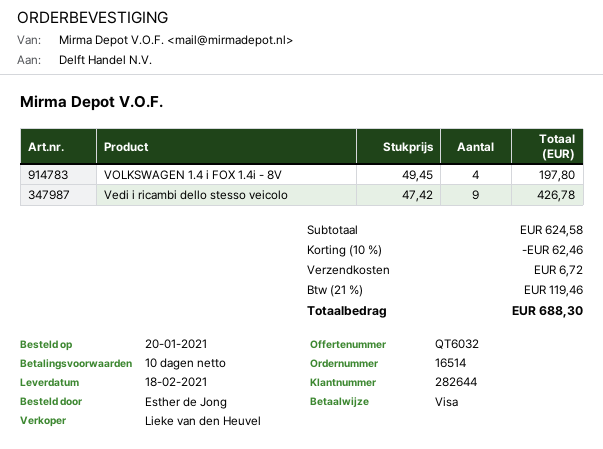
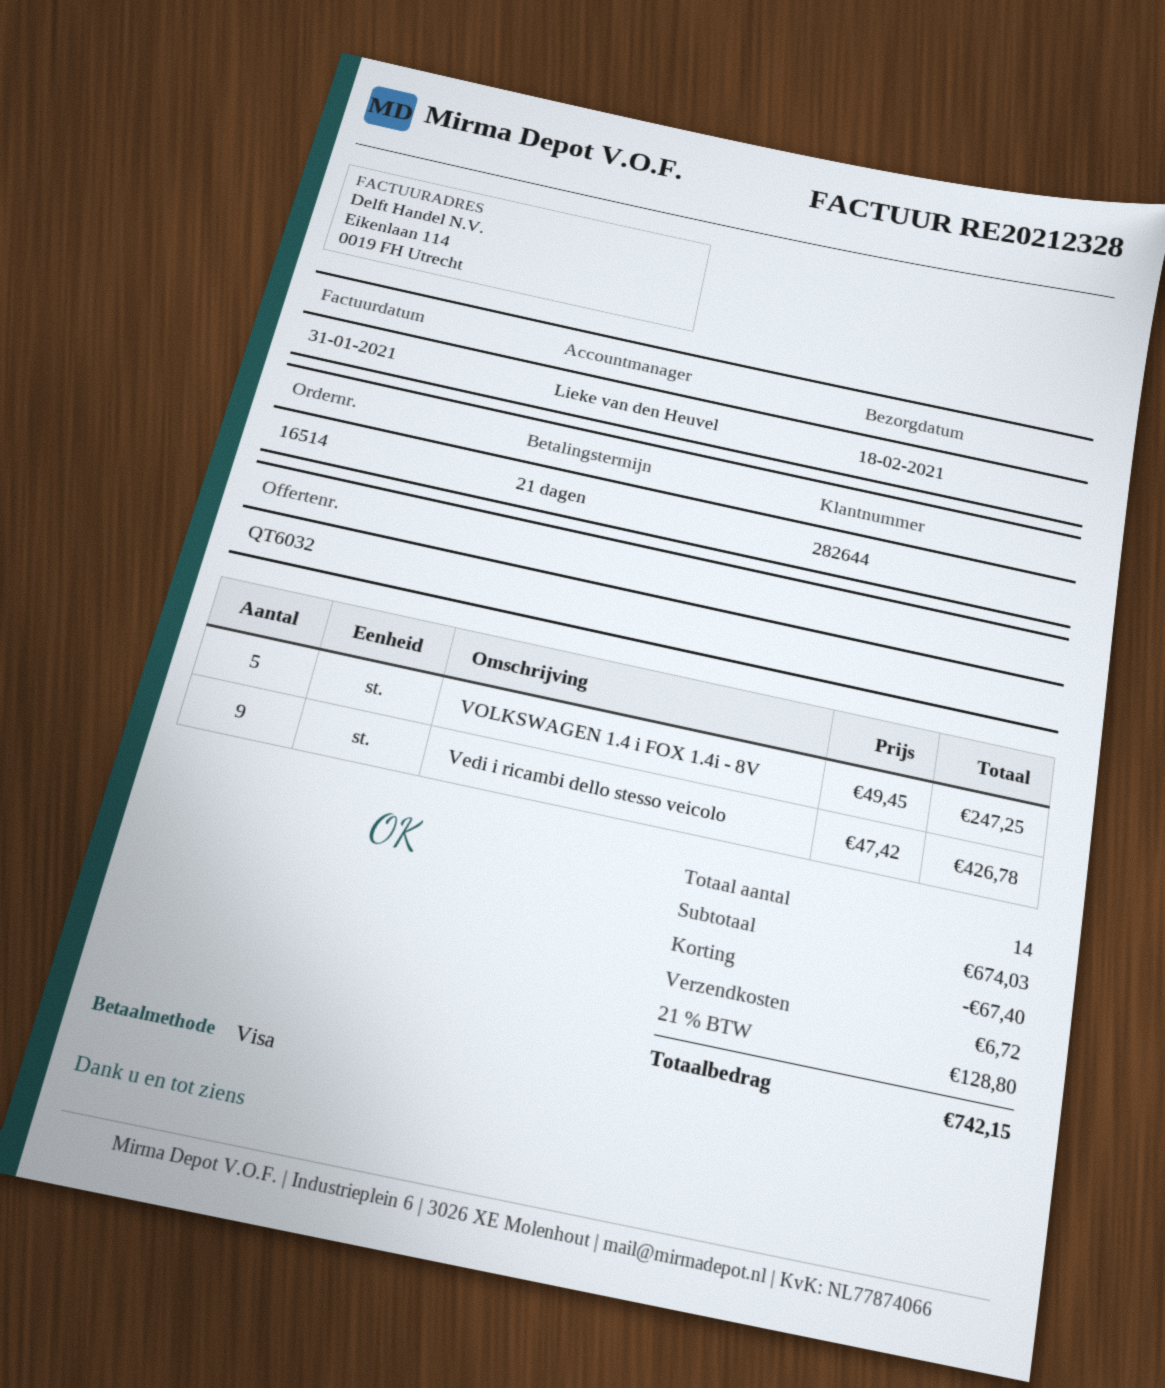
payment terms: 10 days -> 21 days
VOLKSWAGEN 1.4 i FOX 1.4i - 8V: 4 x 49.45 = 197.80 -> 5 x 49.45 = 247.25
subtotal: 624.58 -> 674.03
discount: 62.46 -> 67.40
tax: 21% = 119.46 -> 21% = 128.80
total: 688.30 -> 742.15

